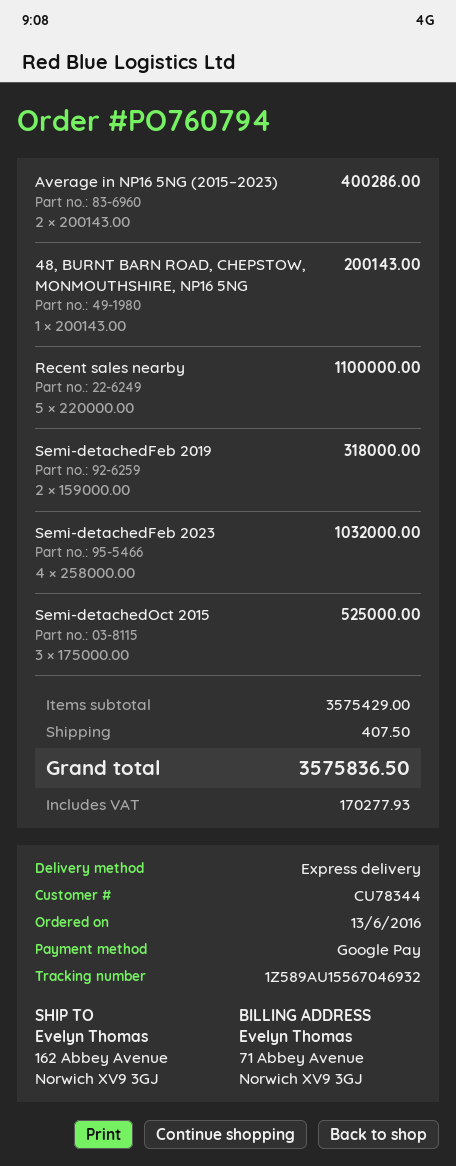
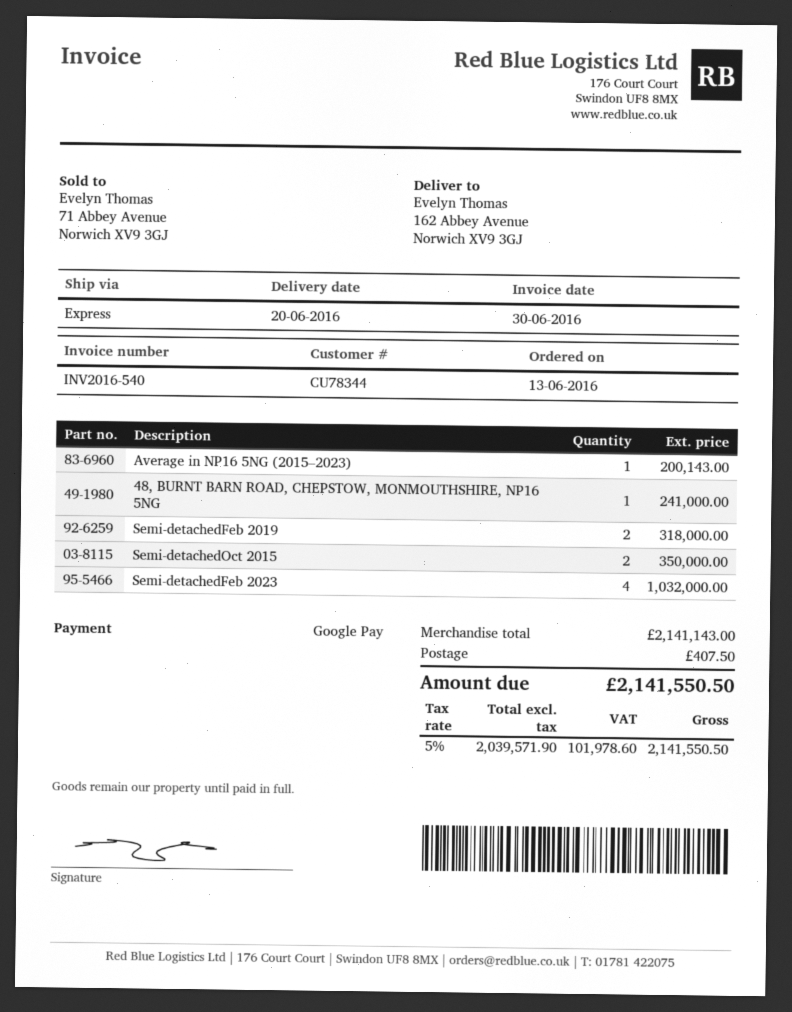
Average in NP16 5NG (2015–2023): 2 for 400286.00 -> 1 for 200143.00
48, BURNT BARN ROAD, CHEPSTOW, MONMOUTHSHIRE, NP16 5NG: 1 for 200143.00 -> 1 for 241000.00
Recent sales nearby: 5 for 1100000.00 -> none
Semi-detachedOct 2015: 3 for 525000.00 -> 2 for 350000.00
subtotal: 3575429.00 -> 2141143.00
tax: 170277.93 -> 101978.60
total: 3575836.50 -> 2141550.50

